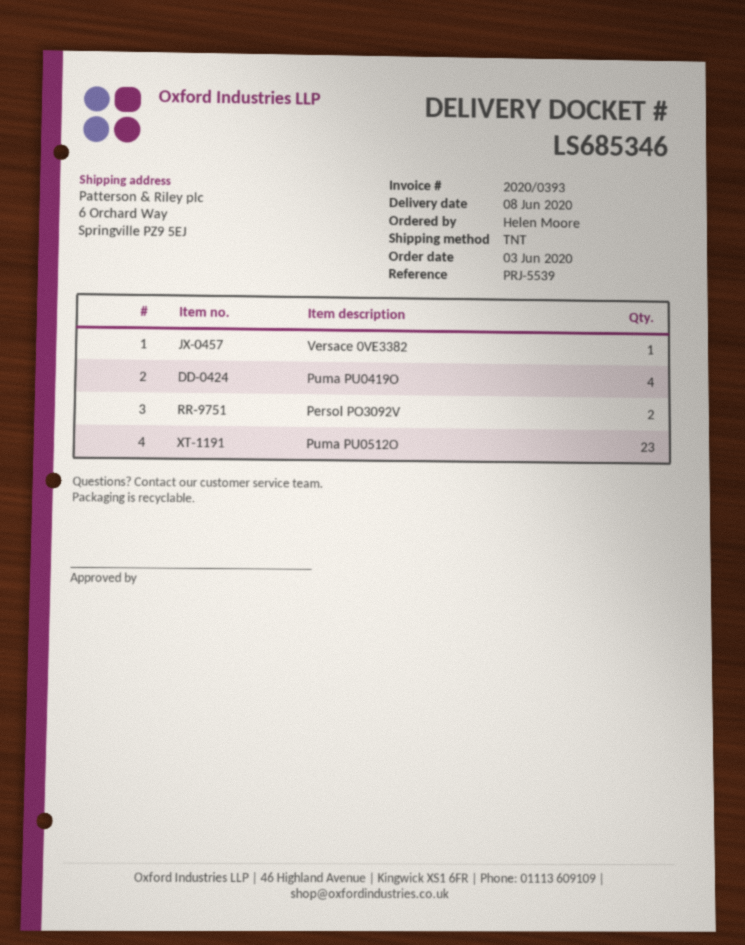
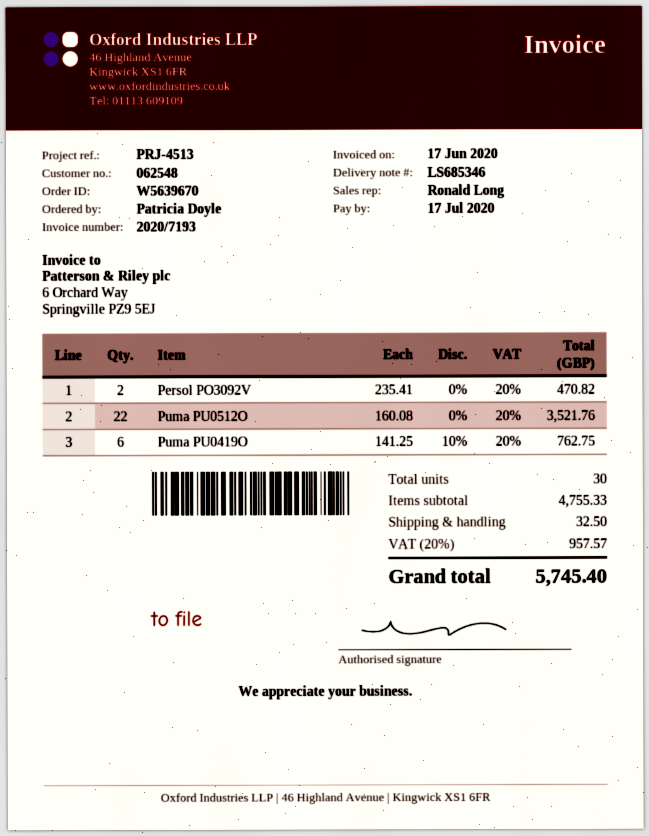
invoice number: 2020/0393 -> 2020/7193
reference: PRJ-5539 -> PRJ-4513
ordered by: Helen Moore -> Patricia Doyle
Versace 0VE3382: 1 -> none
Puma PU0419O: 4 -> 6
Puma PU0512O: 23 -> 22

